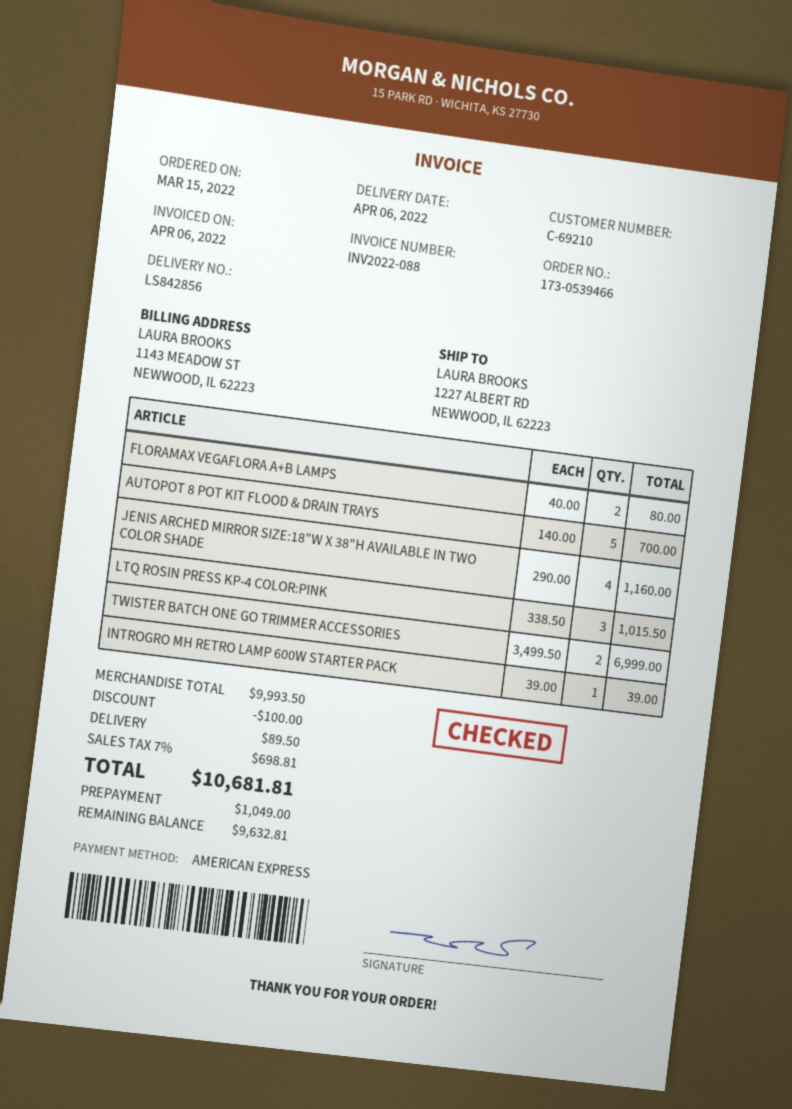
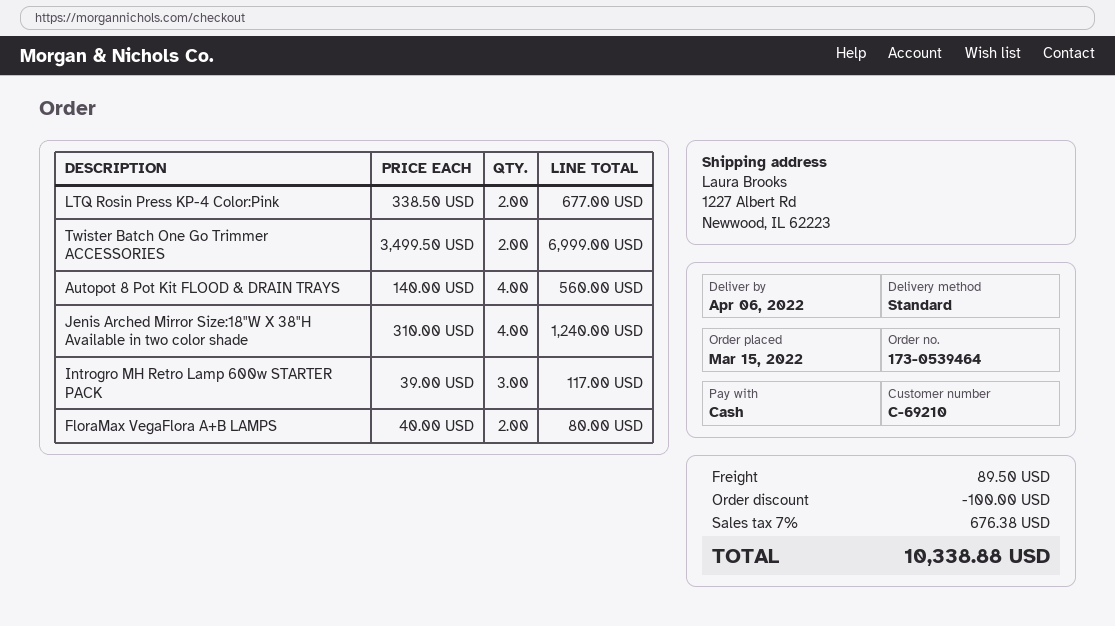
order number: 173-0539466 -> 173-0539464
payment method: American Express -> cash
AUTOPOT 8 POT KIT FLOOD & DRAIN TRAYS: 5 x 140.00 = 700.00 -> 4 x 140.00 = 560.00
JENIS ARCHED MIRROR SIZE:18"W X 38"H AVAILABLE IN TWO COLOR SHADE: 4 x 290.00 = 1160.00 -> 4 x 310.00 = 1240.00
LTQ ROSIN PRESS KP-4 COLOR:PINK: 3 x 338.50 = 1015.50 -> 2 x 338.50 = 677.00
INTROGRO MH RETRO LAMP 600W STARTER PACK: 1 x 39.00 = 39.00 -> 3 x 39.00 = 117.00
tax: 7% = 698.81 -> 7% = 676.38
total: 10681.81 -> 10338.88

